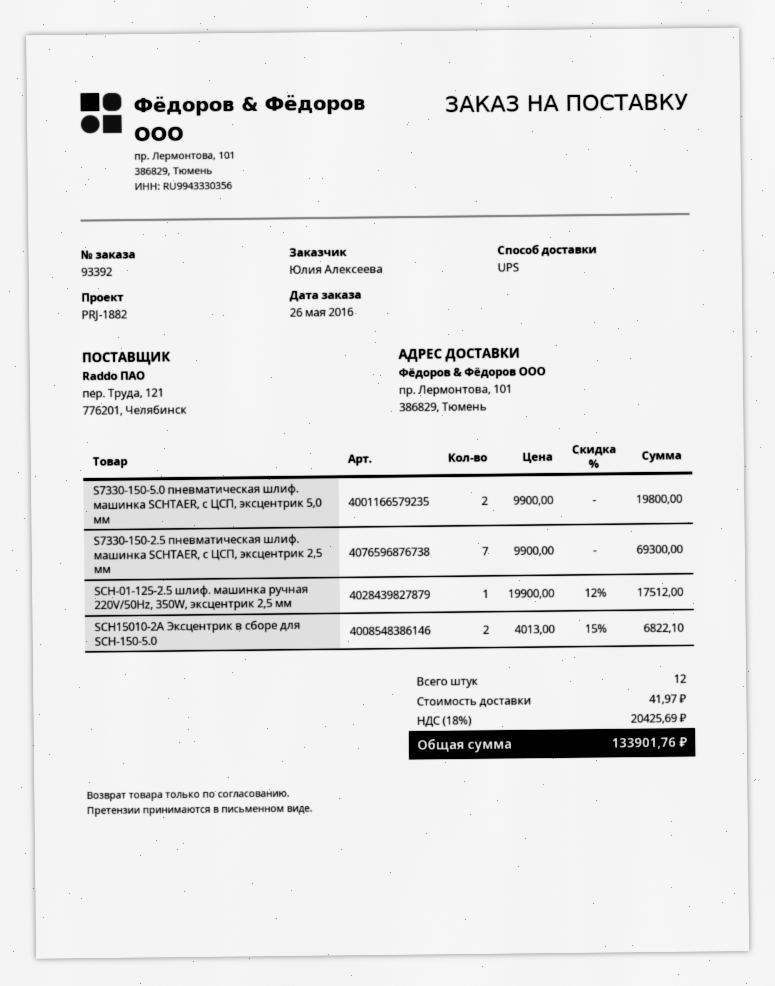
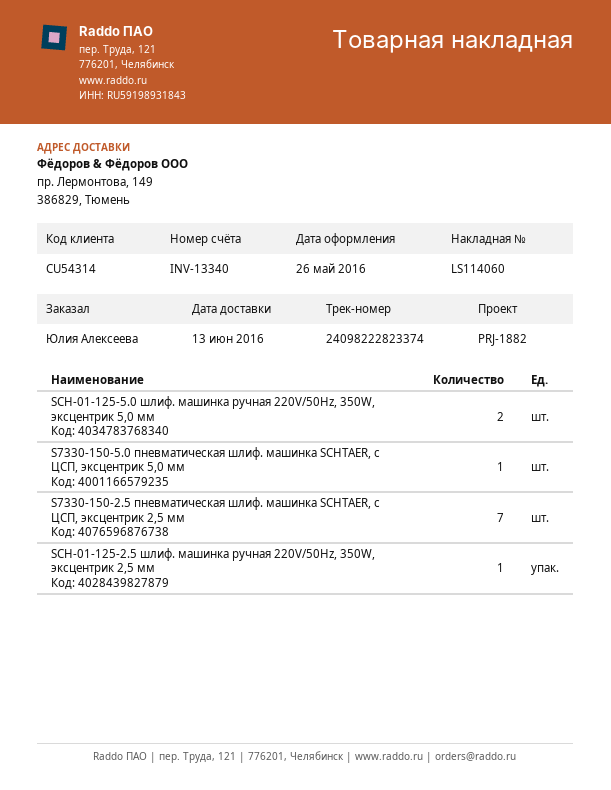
ship to: пр. Лермонтова, 101, 386829, Тюмень -> пр. Лермонтова, 149, 386829, Тюмень
S7330-150-5.0 пневматическая шлиф. машинка SCHTAER, c ЦСП, эксцентрик 5,0 мм: 2 -> 1
SCH15010-2A Эксцентрик в сборе для SCH-150-5.0: 2 -> none
SCH-01-125-5.0 шлиф. машинка ручная 220V/50Hz, 350W, эксцентрик 5,0 мм: none -> 2

